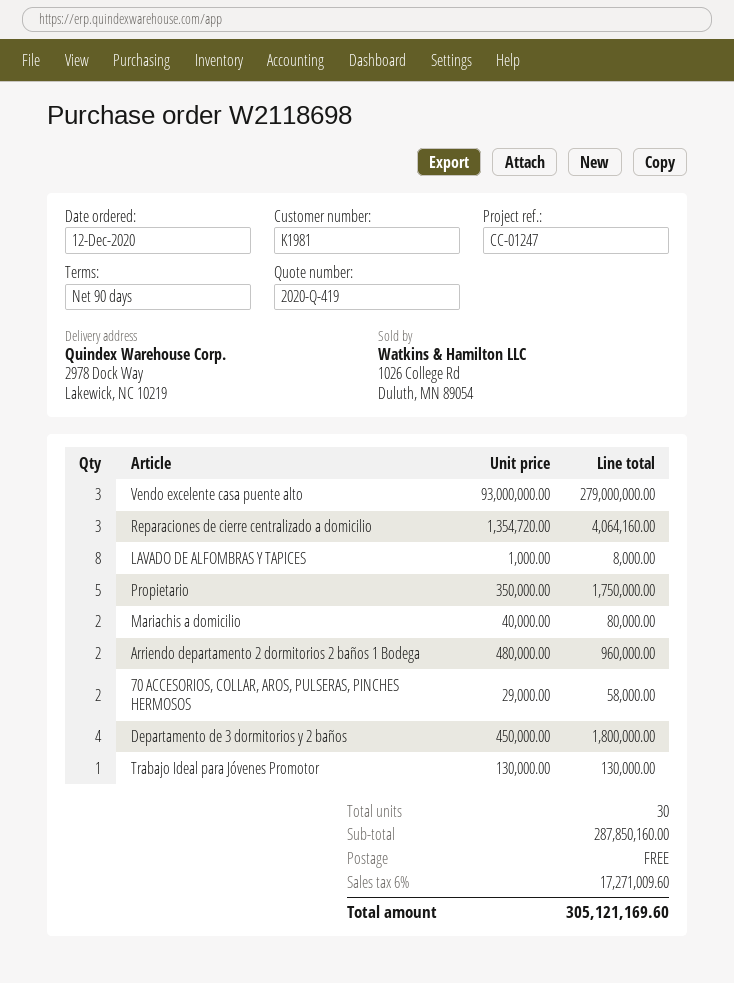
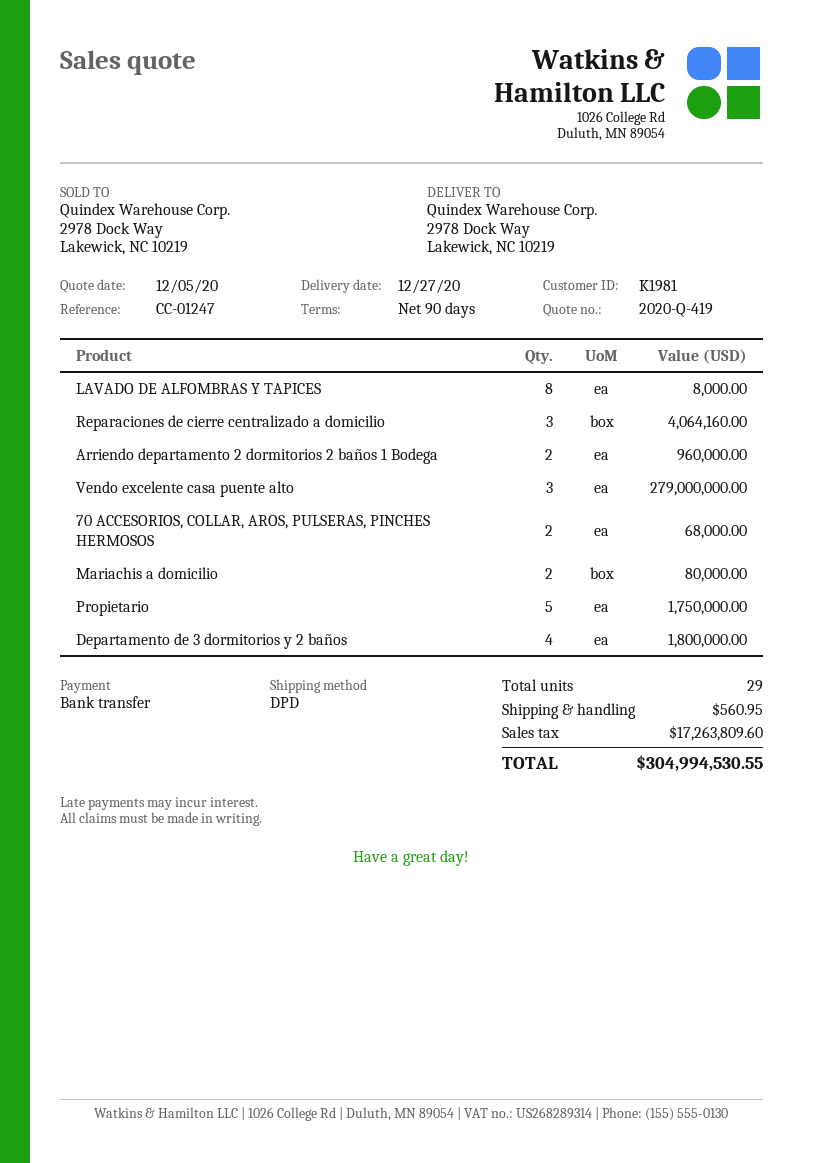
70 ACCESORIOS, COLLAR, AROS, PULSERAS, PINCHES HERMOSOS: 2 for 58000.00 -> 2 for 68000.00
Trabajo Ideal para Jóvenes Promotor: 1 for 130000.00 -> none
total quantity: 30 -> 29
shipping: 0.00 -> 560.95
tax: 17271009.60 -> 17263809.60
total: 305121169.60 -> 304994530.55

